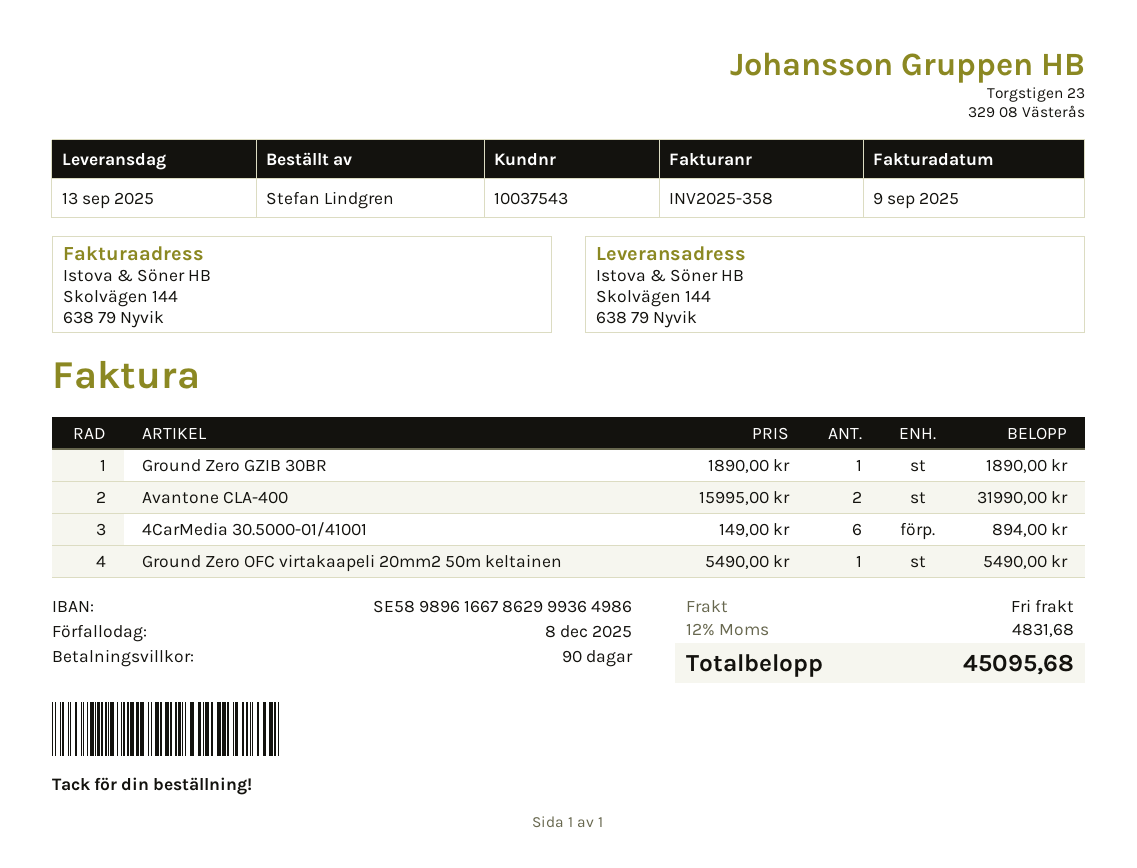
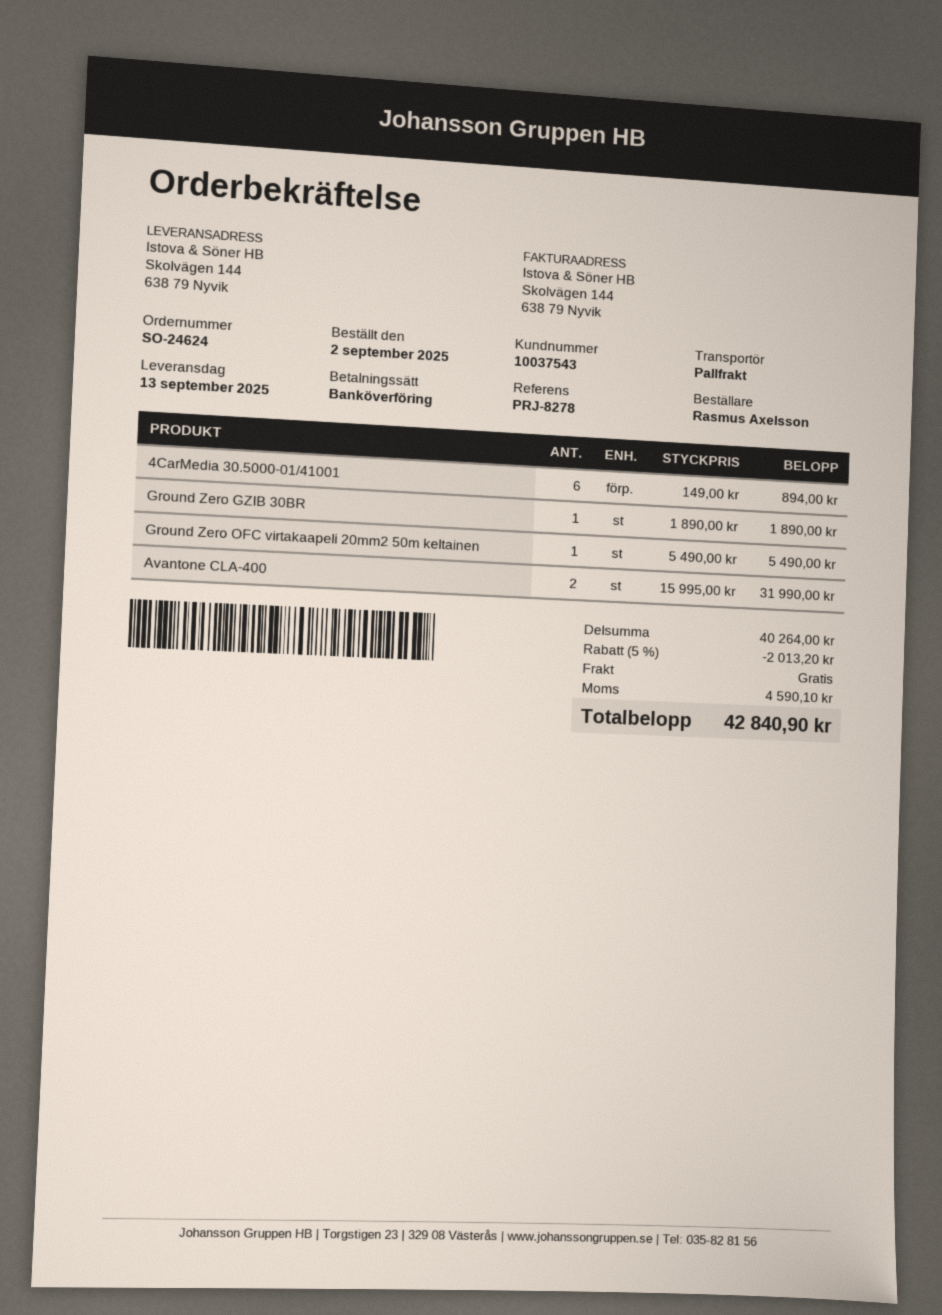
ordered by: Stefan Lindgren -> Rasmus Axelsson
discount: none -> 5% = 2013.20
tax: 4831.68 -> 4590.10
total: 45095.68 -> 42840.90

